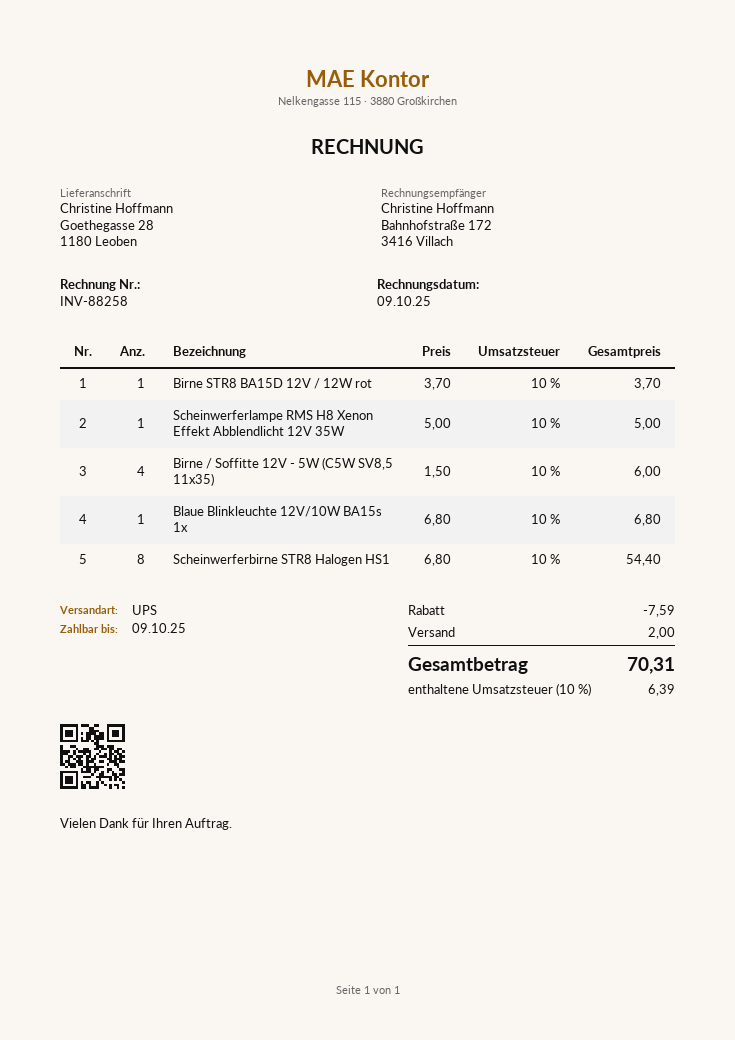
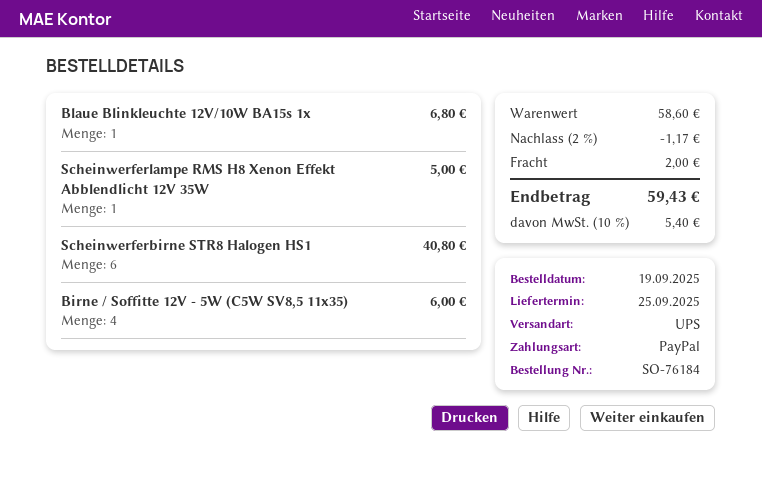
Birne STR8 BA15D 12V / 12W rot: 1 for 3.70 -> none
Scheinwerferbirne STR8 Halogen HS1: 8 for 54.40 -> 6 for 40.80
discount: 7.59 -> 1.17
tax: 10% = 6.39 -> 10% = 5.40
total: 70.31 -> 59.43

